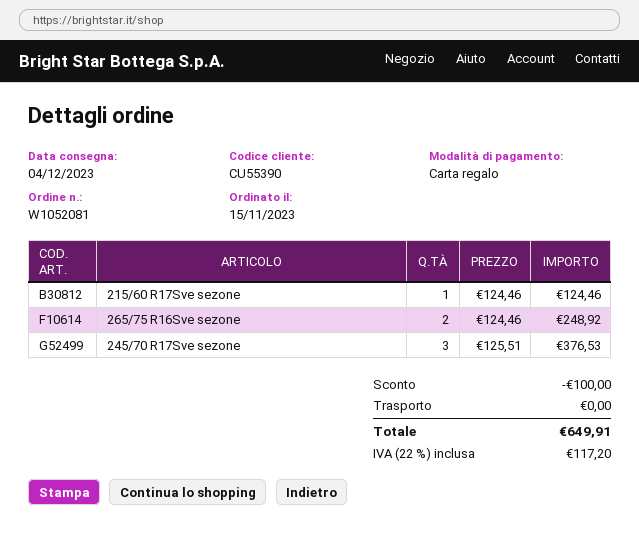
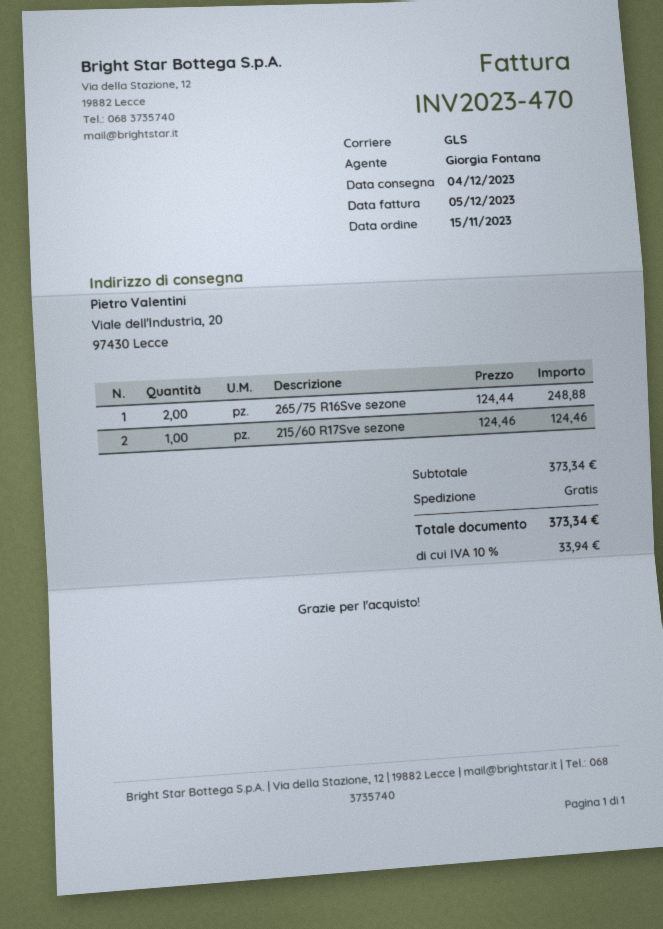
265/75 R16Sve sezone: 2 x 124.46 = 248.92 -> 2 x 124.44 = 248.88
245/70 R17Sve sezone: 3 x 125.51 = 376.53 -> none
discount: 100.00 -> none
tax: 22% = 117.20 -> 10% = 33.94
total: 649.91 -> 373.34

